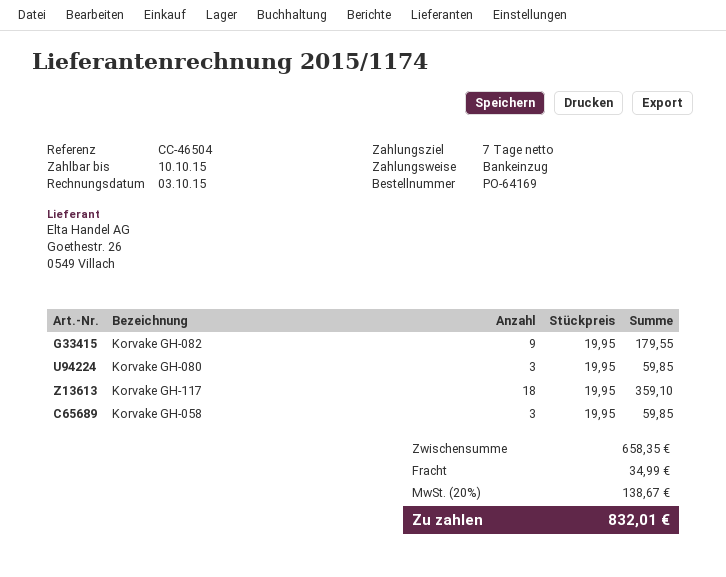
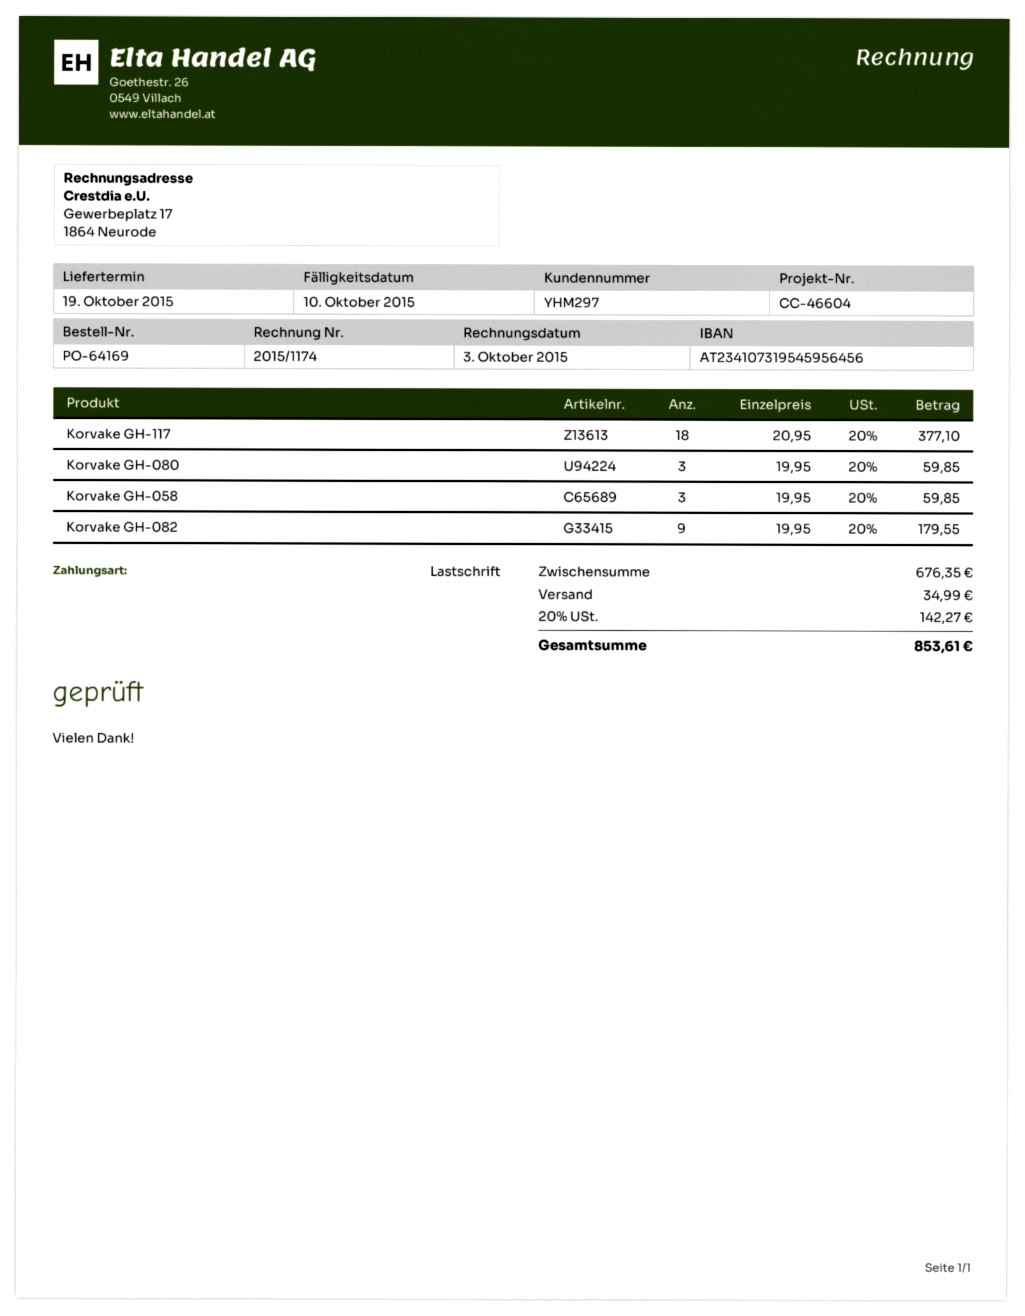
reference: CC-46504 -> CC-46604
Korvake GH-117: 18 x 19.95 = 359.10 -> 18 x 20.95 = 377.10
subtotal: 658.35 -> 676.35
tax: 20% = 138.67 -> 20% = 142.27
total: 832.01 -> 853.61

